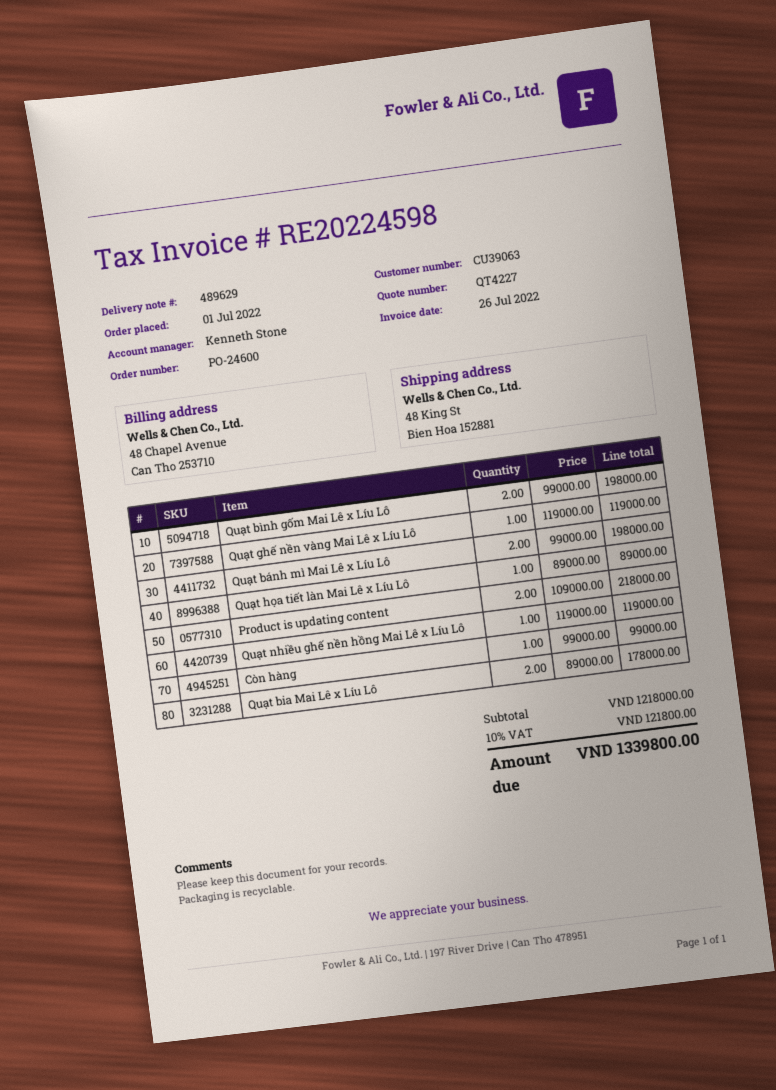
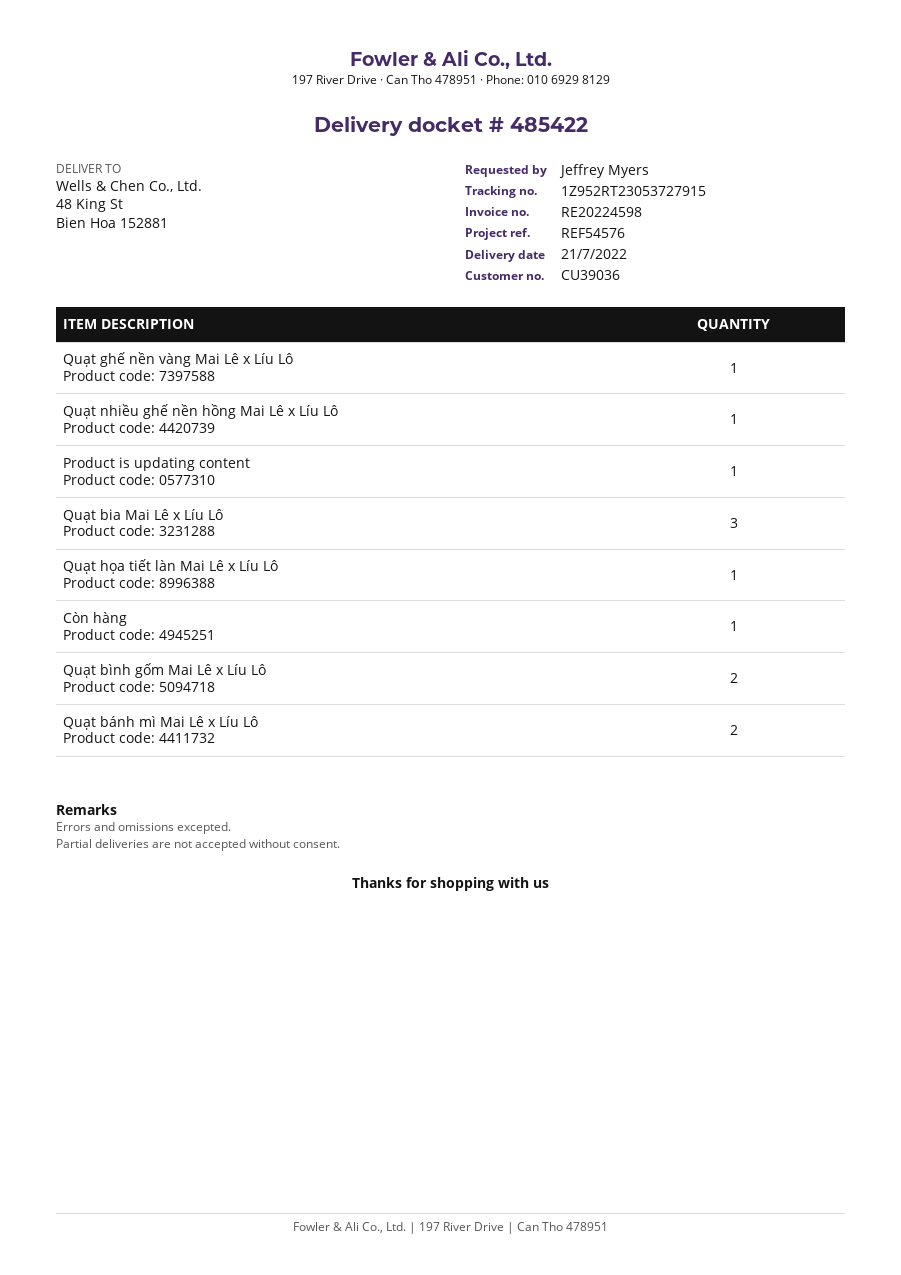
delivery note number: 489629 -> 485422
customer number: CU39063 -> CU39036
Product is updating content: 2 -> 1
Quạt bia Mai Lê x Líu Lô: 2 -> 3

